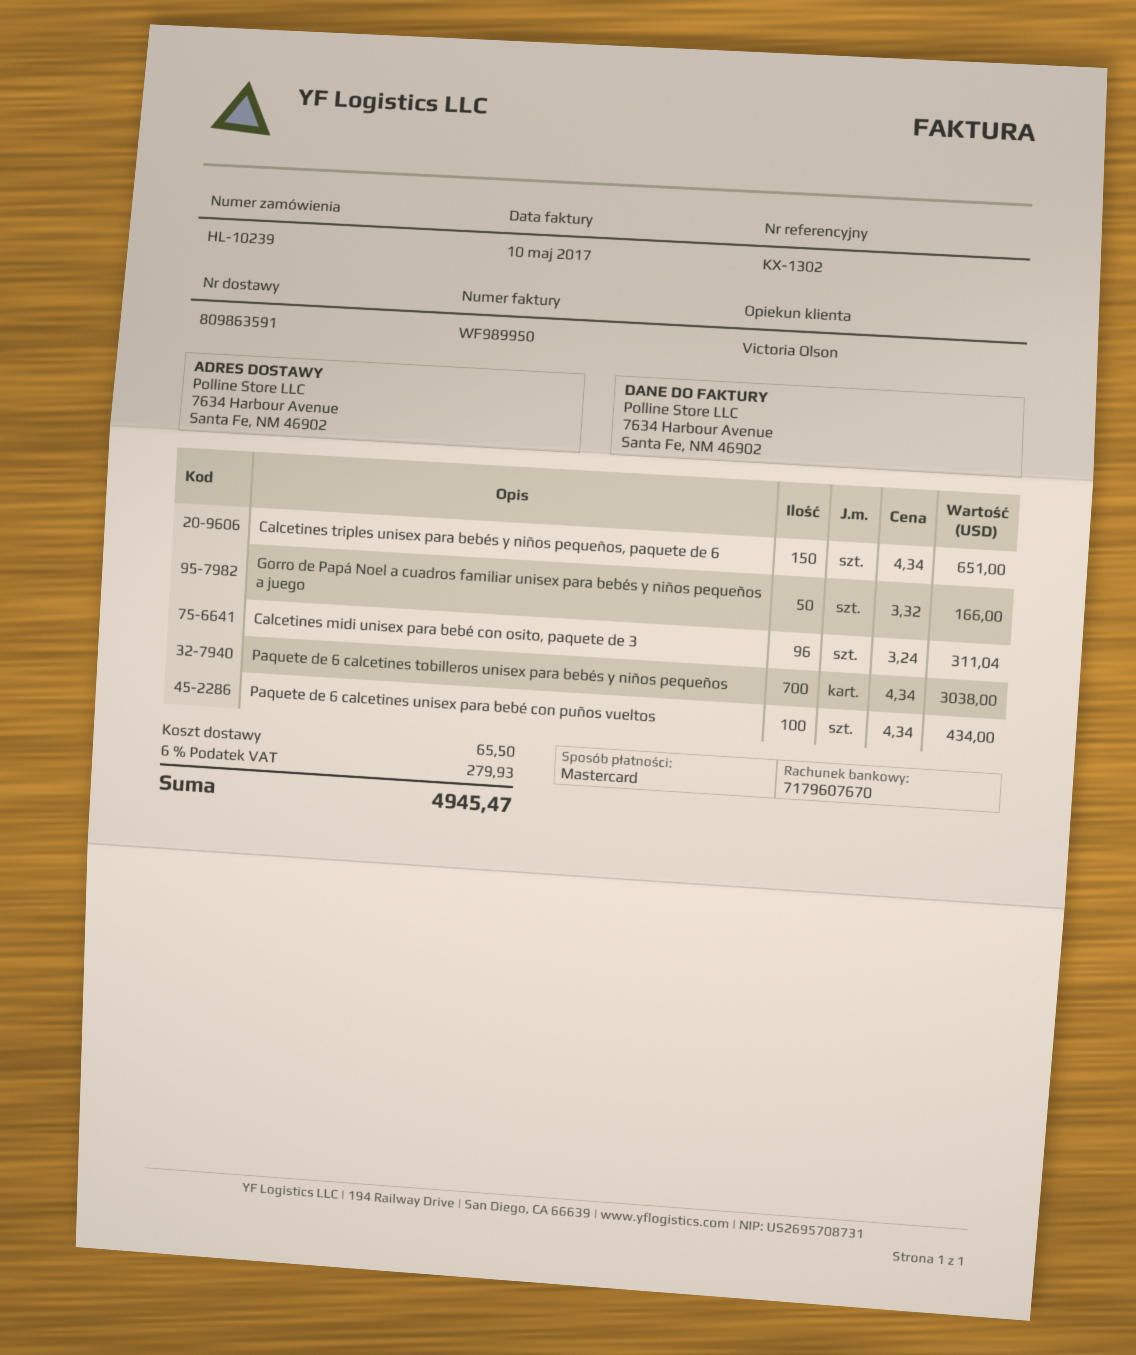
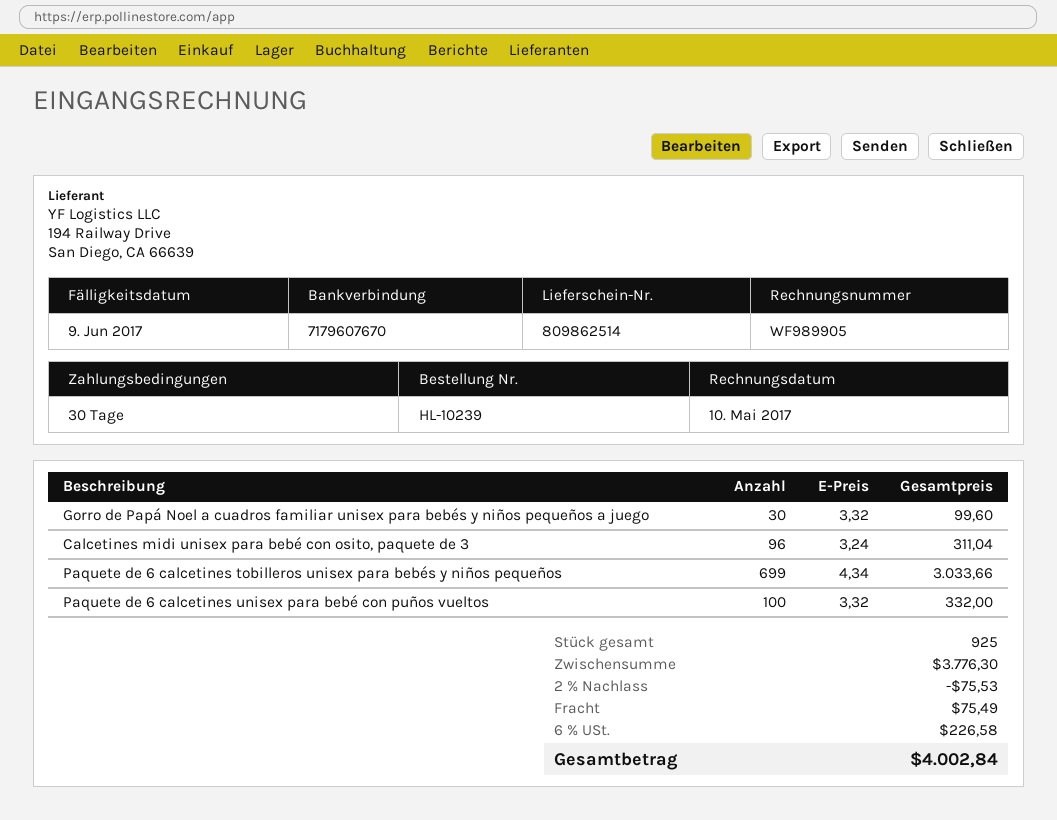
delivery note number: 809863591 -> 809862514
invoice number: WF989950 -> WF989905
Calcetines triples unisex para bebés y niños pequeños, paquete de 6: 150 x 4.34 = 651.00 -> none
Gorro de Papá Noel a cuadros familiar unisex para bebés y niños pequeños a juego: 50 x 3.32 = 166.00 -> 30 x 3.32 = 99.60
Paquete de 6 calcetines tobilleros unisex para bebés y niños pequeños: 700 x 4.34 = 3038.00 -> 699 x 4.34 = 3033.66
Paquete de 6 calcetines unisex para bebé con puños vueltos: 100 x 4.34 = 434.00 -> 100 x 3.32 = 332.00
discount: none -> 2% = 75.53
shipping: 65.50 -> 75.49
tax: 6% = 279.93 -> 6% = 226.58
total: 4945.47 -> 4002.84

